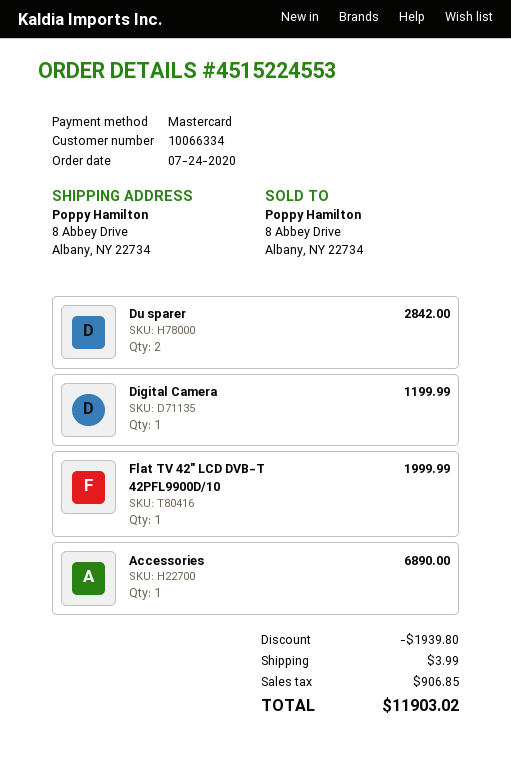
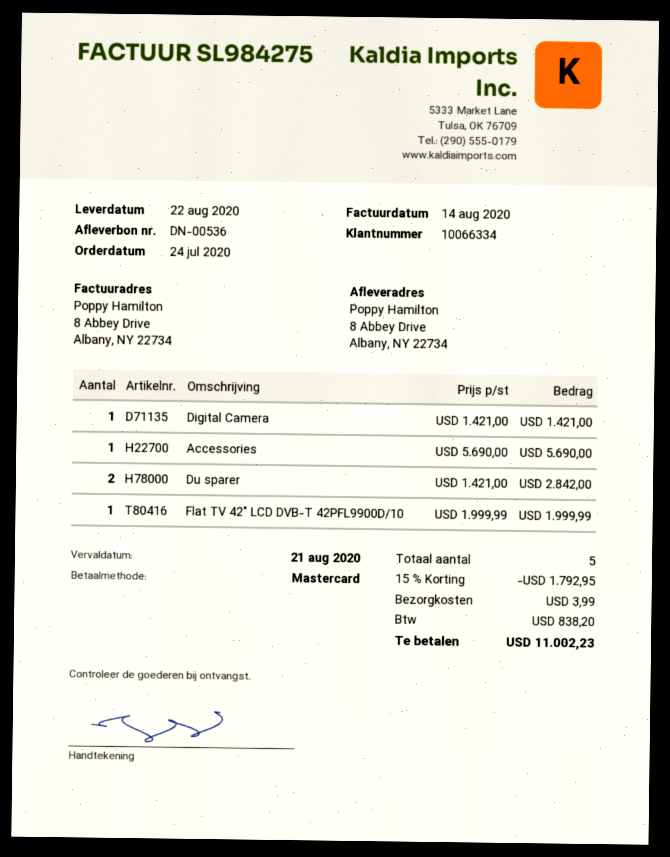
Digital Camera: 1 for 1199.99 -> 1 for 1421.00
Accessories: 1 for 6890.00 -> 1 for 5690.00
discount: 1939.80 -> 1792.95
tax: 906.85 -> 838.20
total: 11903.02 -> 11002.23

